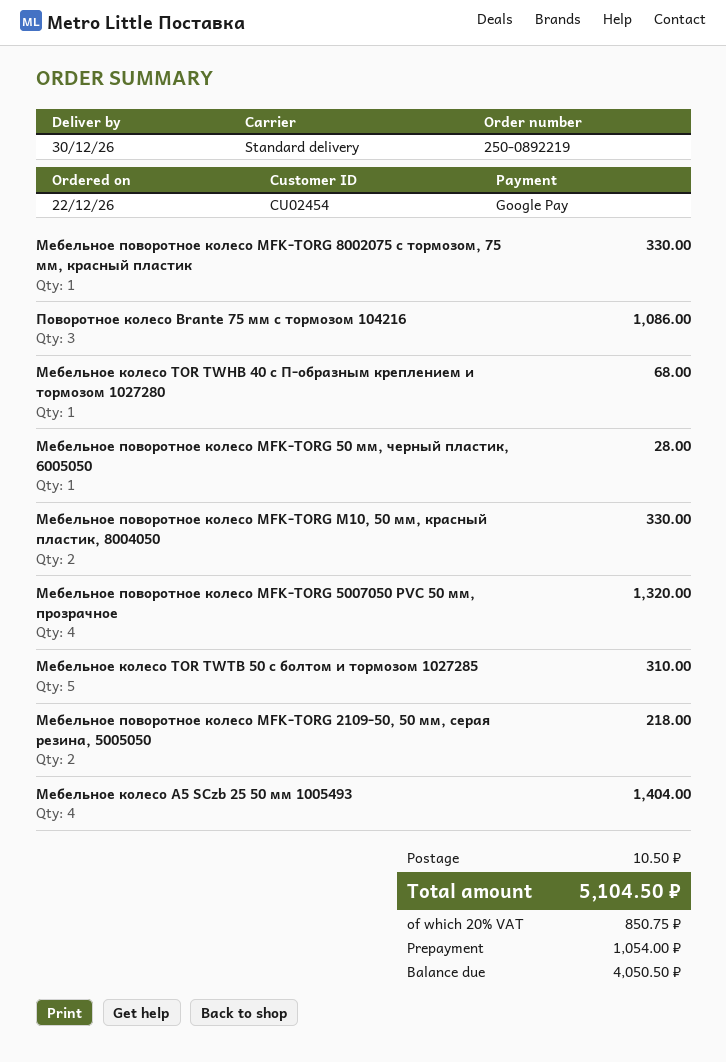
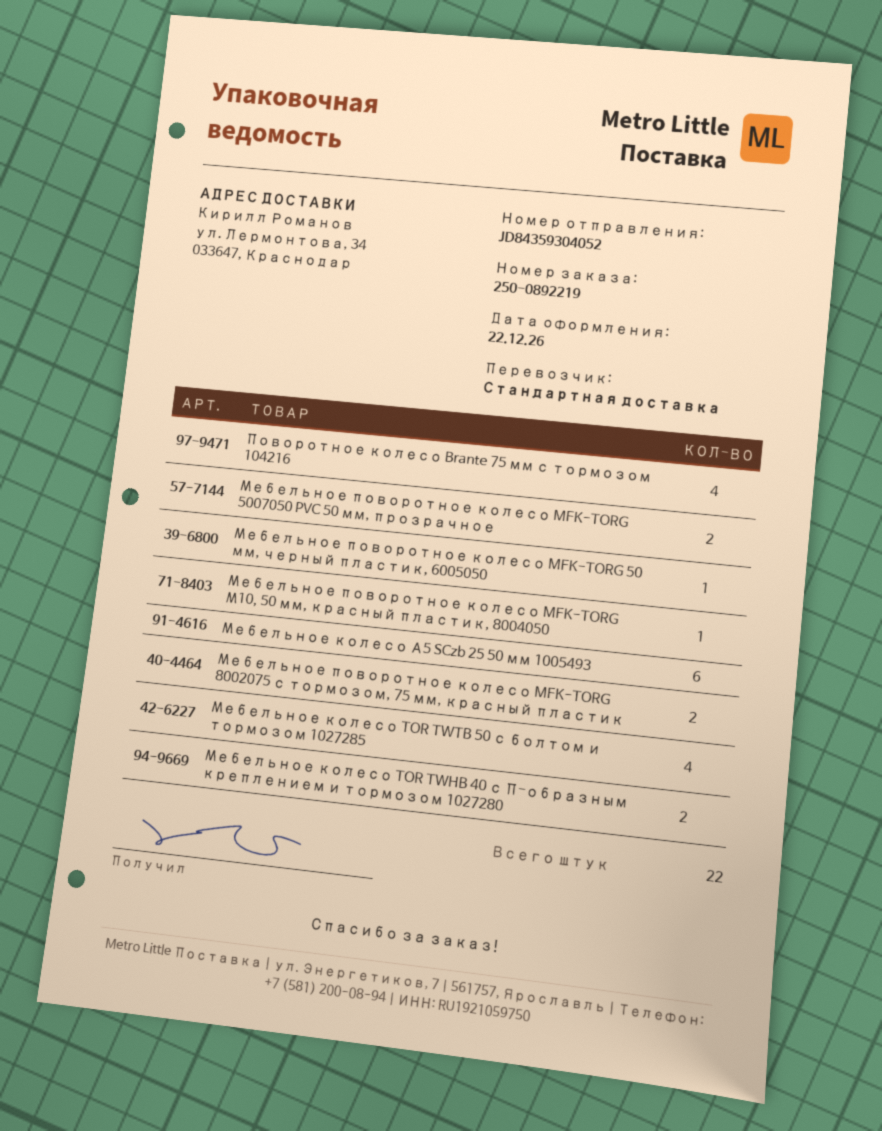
Мебельное поворотное колесо MFK-TORG 8002075 с тормозом, 75 мм, красный пластик: 1 -> 2
Поворотное колесо Brante 75 мм с тормозом 104216: 3 -> 4
Мебельное колесо TOR TWHB 40 с П-образным креплением и тормозом 1027280: 1 -> 2
Мебельное поворотное колесо MFK-TORG М10, 50 мм, красный пластик, 8004050: 2 -> 1
Мебельное поворотное колесо MFK-TORG 5007050 PVC 50 мм, прозрачное: 4 -> 2
Мебельное колесо TOR TWTB 50 с болтом и тормозом 1027285: 5 -> 4
Мебельное поворотное колесо MFK-TORG 2109-50, 50 мм, серая резина, 5005050: 2 -> none
Мебельное колесо А5 SCzb 25 50 мм 1005493: 4 -> 6

